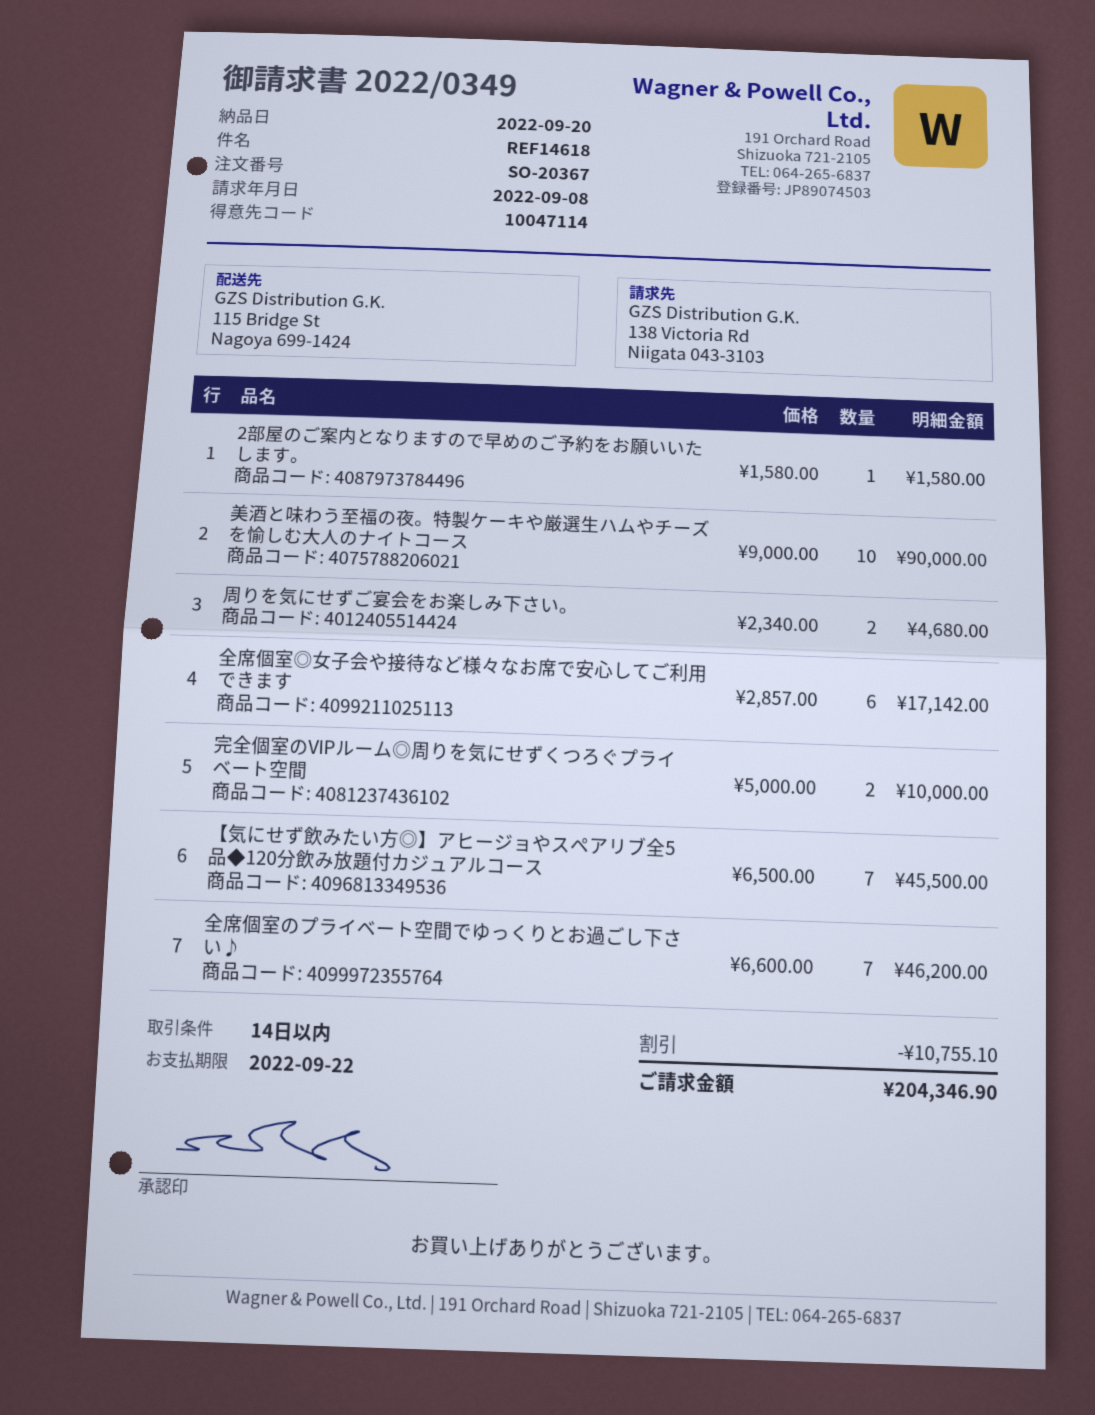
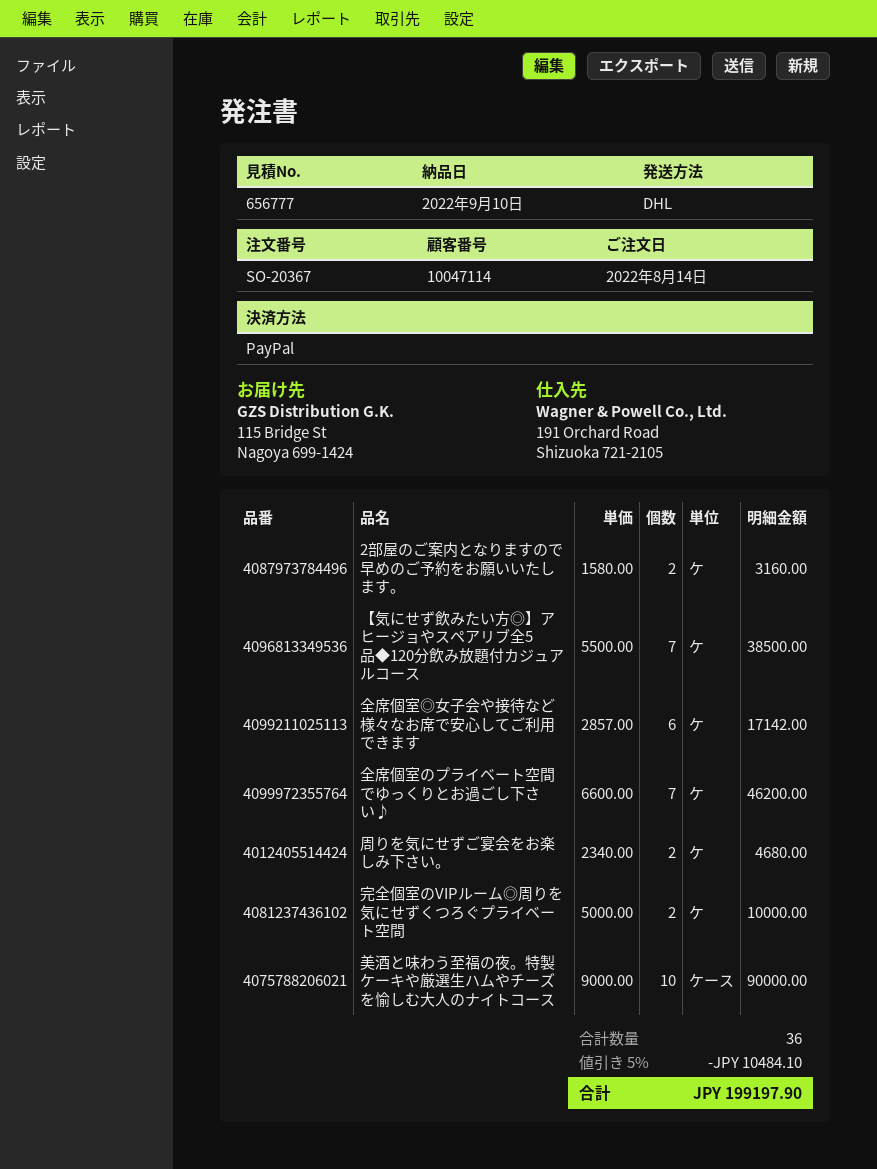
delivery date: 2022-09-20 -> 2022-09-10
2部屋のご案内となりますので早めのご予約をお願いいたします。: 1 x 1580.00 = 1580.00 -> 2 x 1580.00 = 3160.00
【気にせず飲みたい方◎】アヒージョやスペアリブ全5品◆120分飲み放題付カジュアルコース: 7 x 6500.00 = 45500.00 -> 7 x 5500.00 = 38500.00
discount: 10755.10 -> 10484.10
total: 204346.90 -> 199197.90

